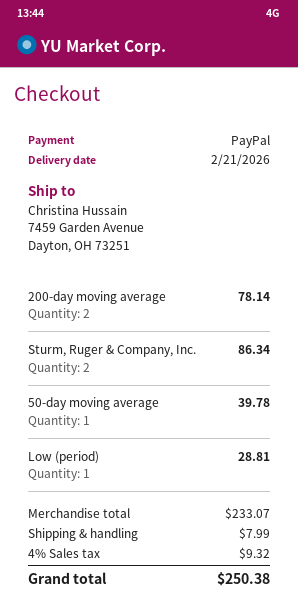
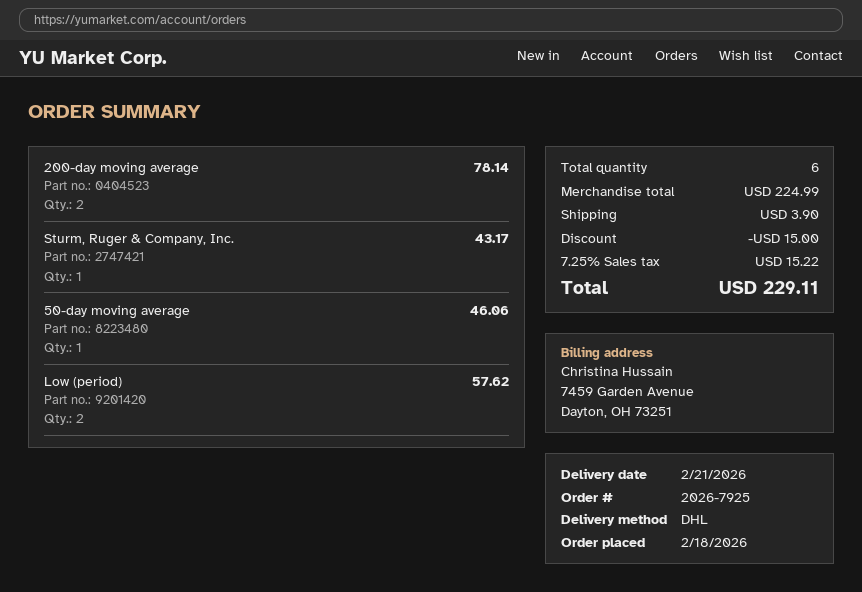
Sturm, Ruger & Company, Inc.: 2 for 86.34 -> 1 for 43.17
50-day moving average: 1 for 39.78 -> 1 for 46.06
Low (period): 1 for 28.81 -> 2 for 57.62
subtotal: 233.07 -> 224.99
discount: none -> 15.00
shipping: 7.99 -> 3.90
tax: 4% = 9.32 -> 7.25% = 15.22
total: 250.38 -> 229.11

